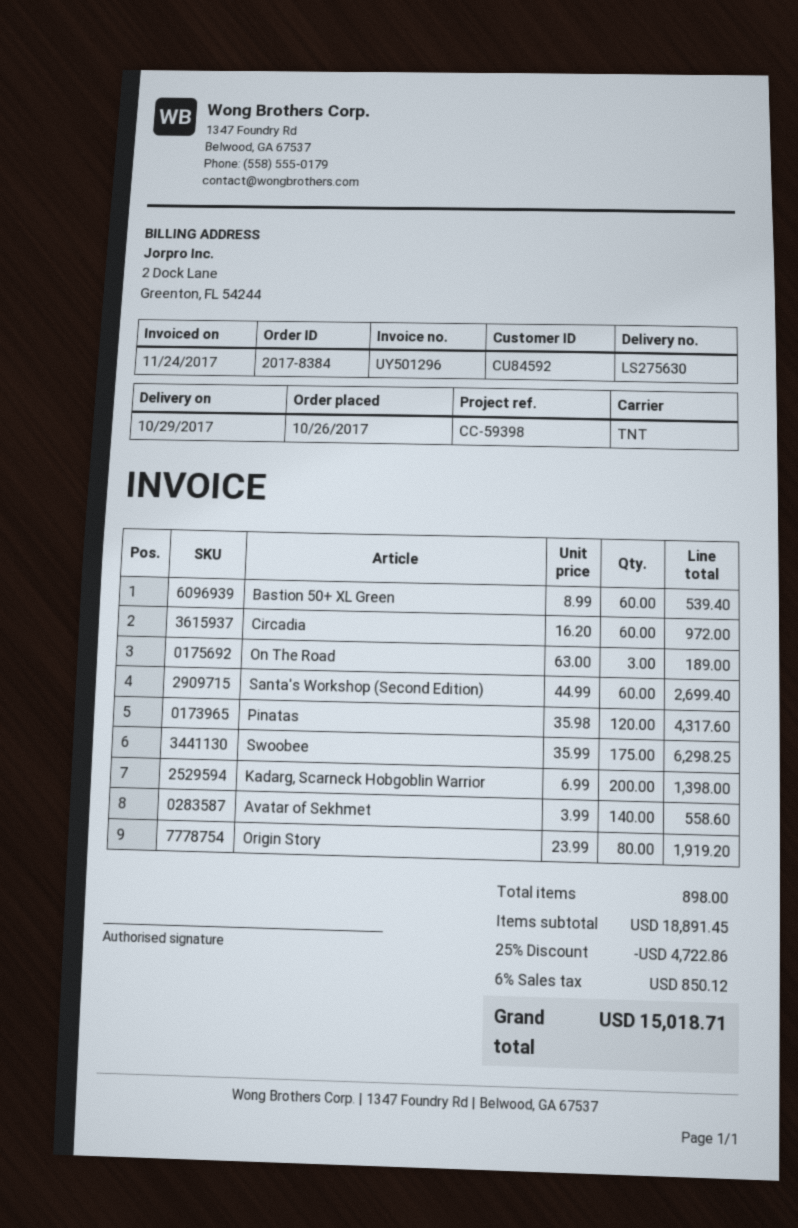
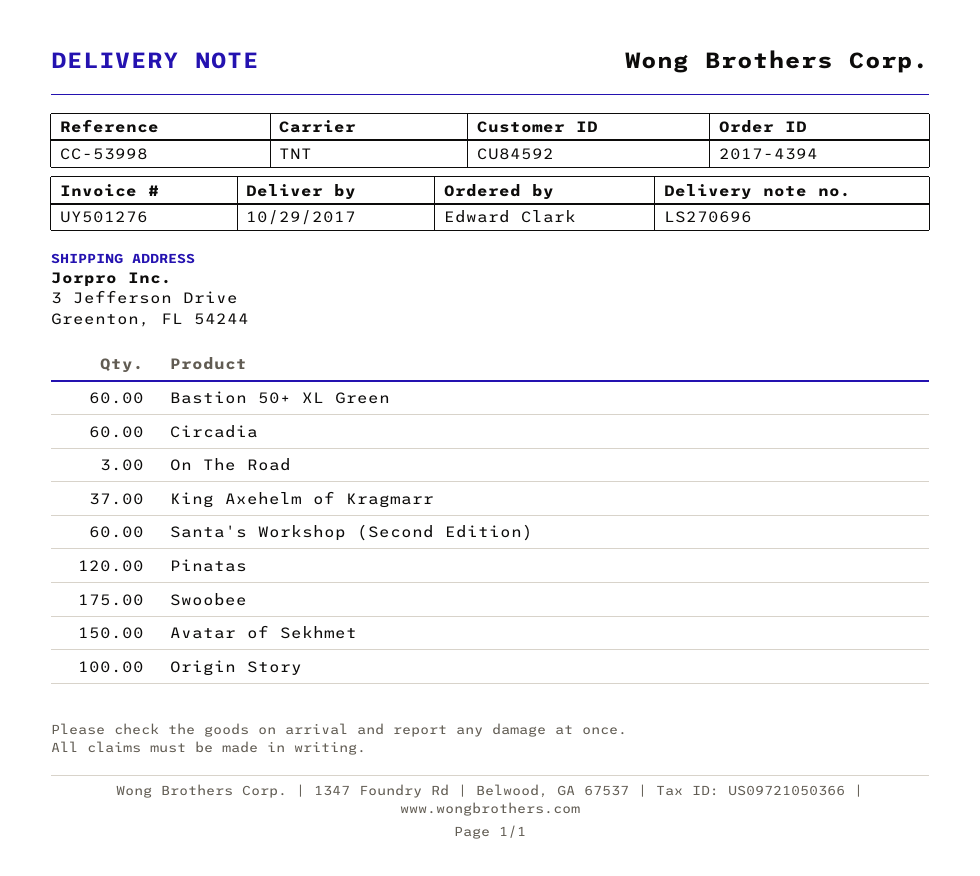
order number: 2017-8384 -> 2017-4394
delivery note number: LS275630 -> LS270696
invoice number: UY501296 -> UY501276
reference: CC-59398 -> CC-53998
Kadarg, Scarneck Hobgoblin Warrior: 200 -> none
Avatar of Sekhmet: 140 -> 150
Origin Story: 80 -> 100
King Axehelm of Kragmarr: none -> 37

